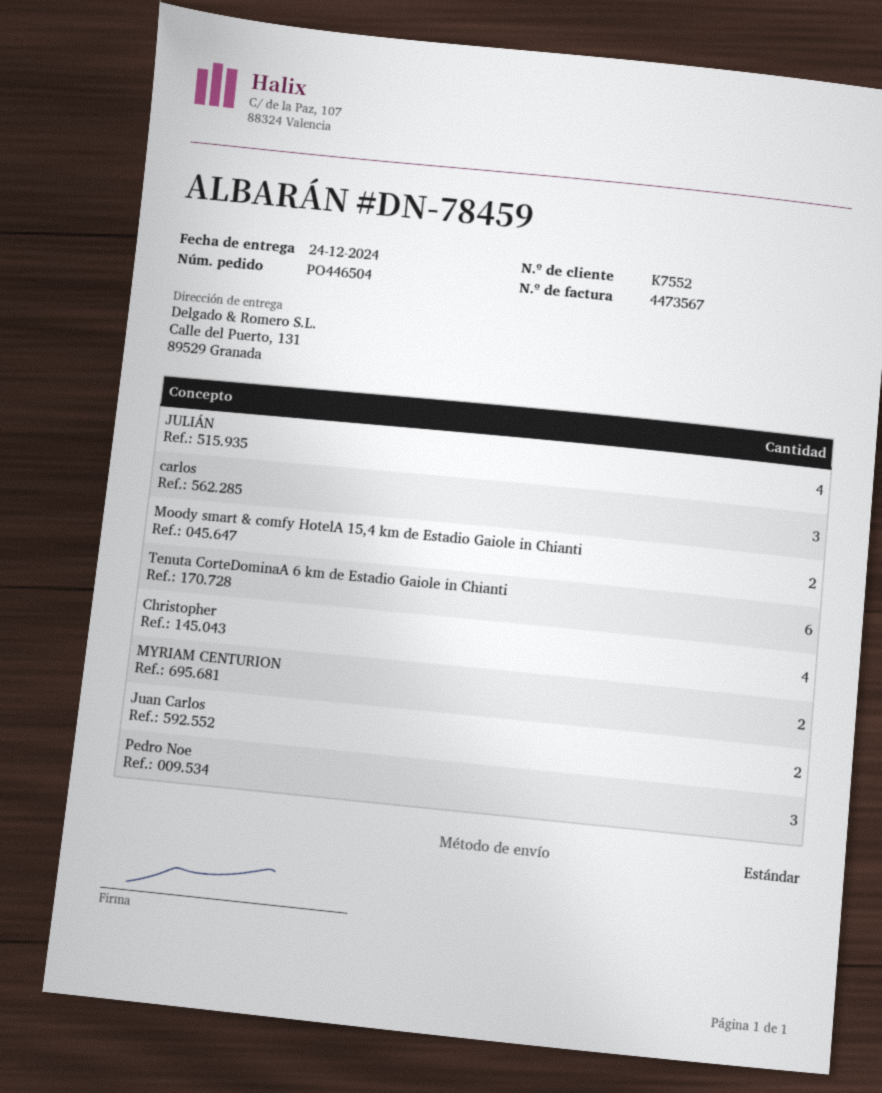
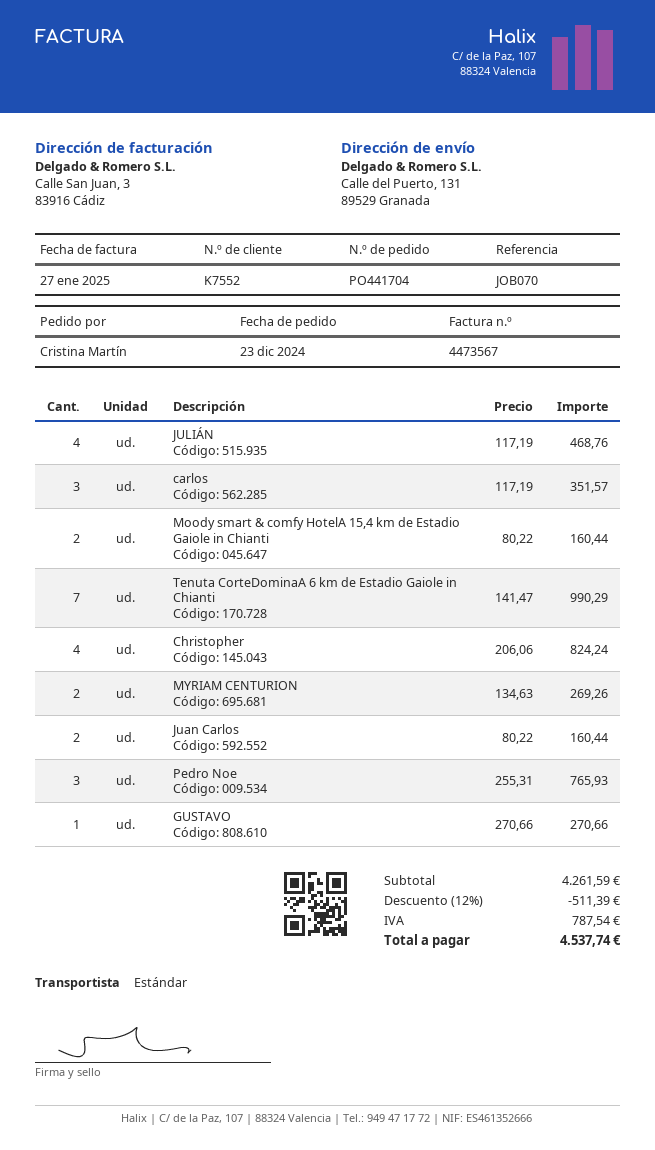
order number: PO446504 -> PO441704
Tenuta CorteDominaA 6 km de Estadio Gaiole in Chianti: 6 -> 7
GUSTAVO: none -> 1

